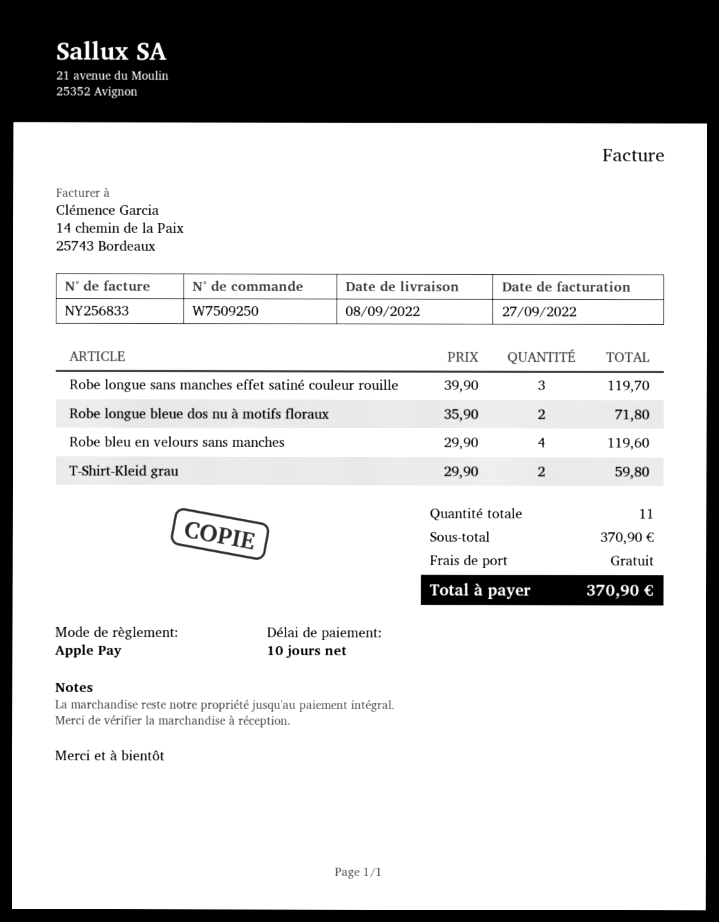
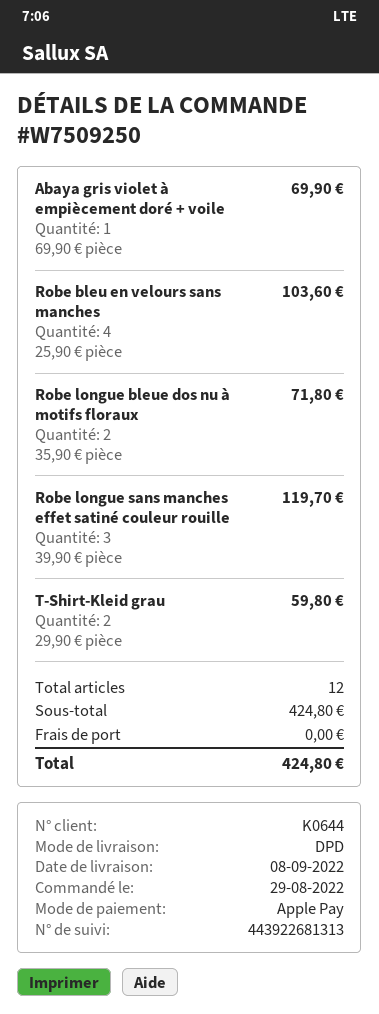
Robe bleu en velours sans manches: 4 x 29.90 = 119.60 -> 4 x 25.90 = 103.60
Abaya gris violet à empiècement doré + voile: none -> 1 x 69.90 = 69.90
total quantity: 11 -> 12
subtotal: 370.90 -> 424.80
total: 370.90 -> 424.80

